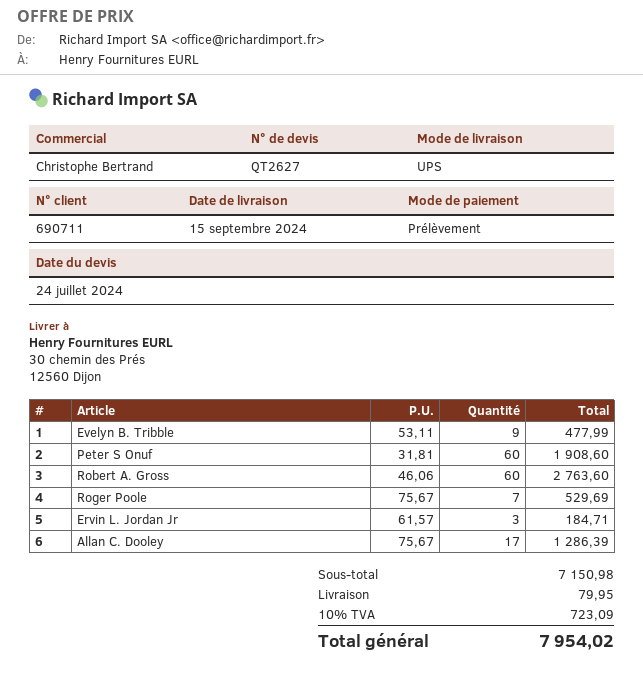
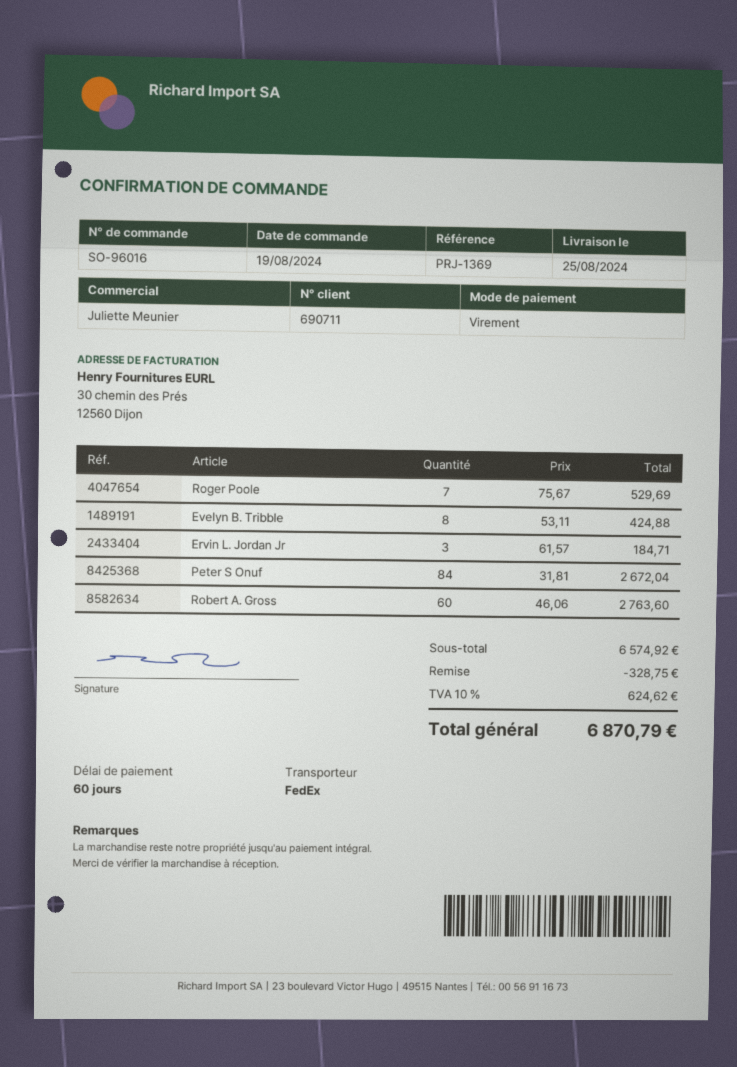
delivery date: 2024-09-15 -> 2024-08-25
sales rep: Christophe Bertrand -> Juliette Meunier
payment method: direct debit -> bank transfer
shipping method: UPS -> FedEx
Evelyn B. Tribble: 9 x 53.11 = 477.99 -> 8 x 53.11 = 424.88
Peter S Onuf: 60 x 31.81 = 1908.60 -> 84 x 31.81 = 2672.04
Allan C. Dooley: 17 x 75.67 = 1286.39 -> none
subtotal: 7150.98 -> 6574.92
discount: none -> 328.75
shipping: 79.95 -> none
tax: 10% = 723.09 -> 10% = 624.62
total: 7954.02 -> 6870.79

